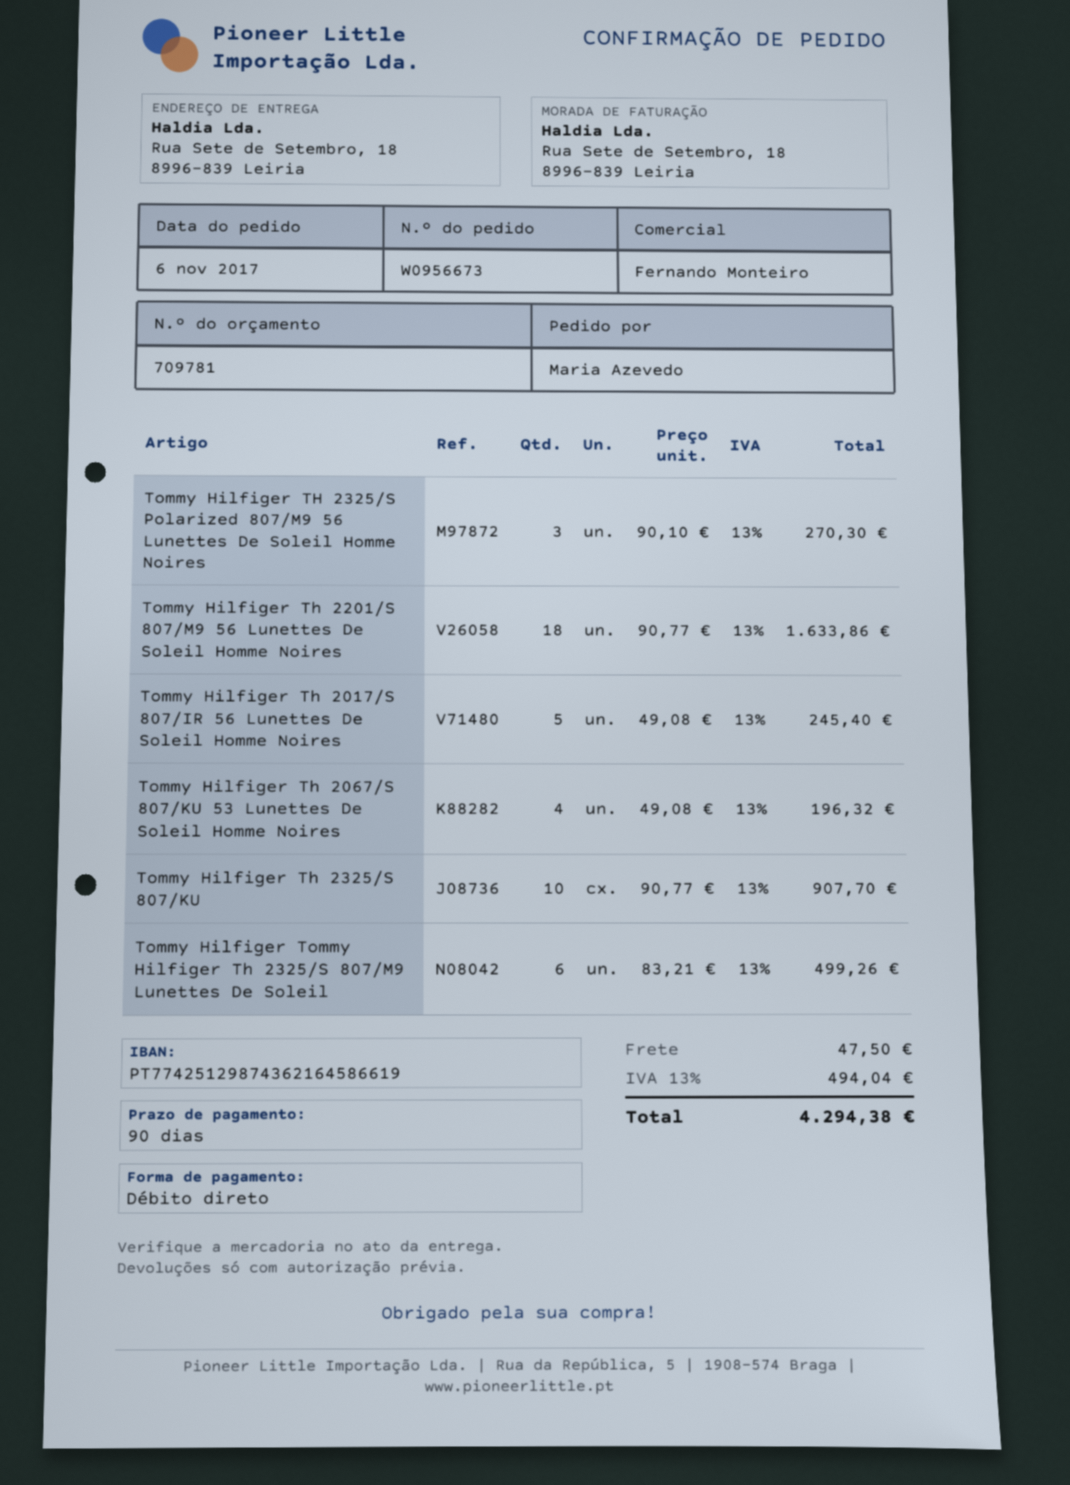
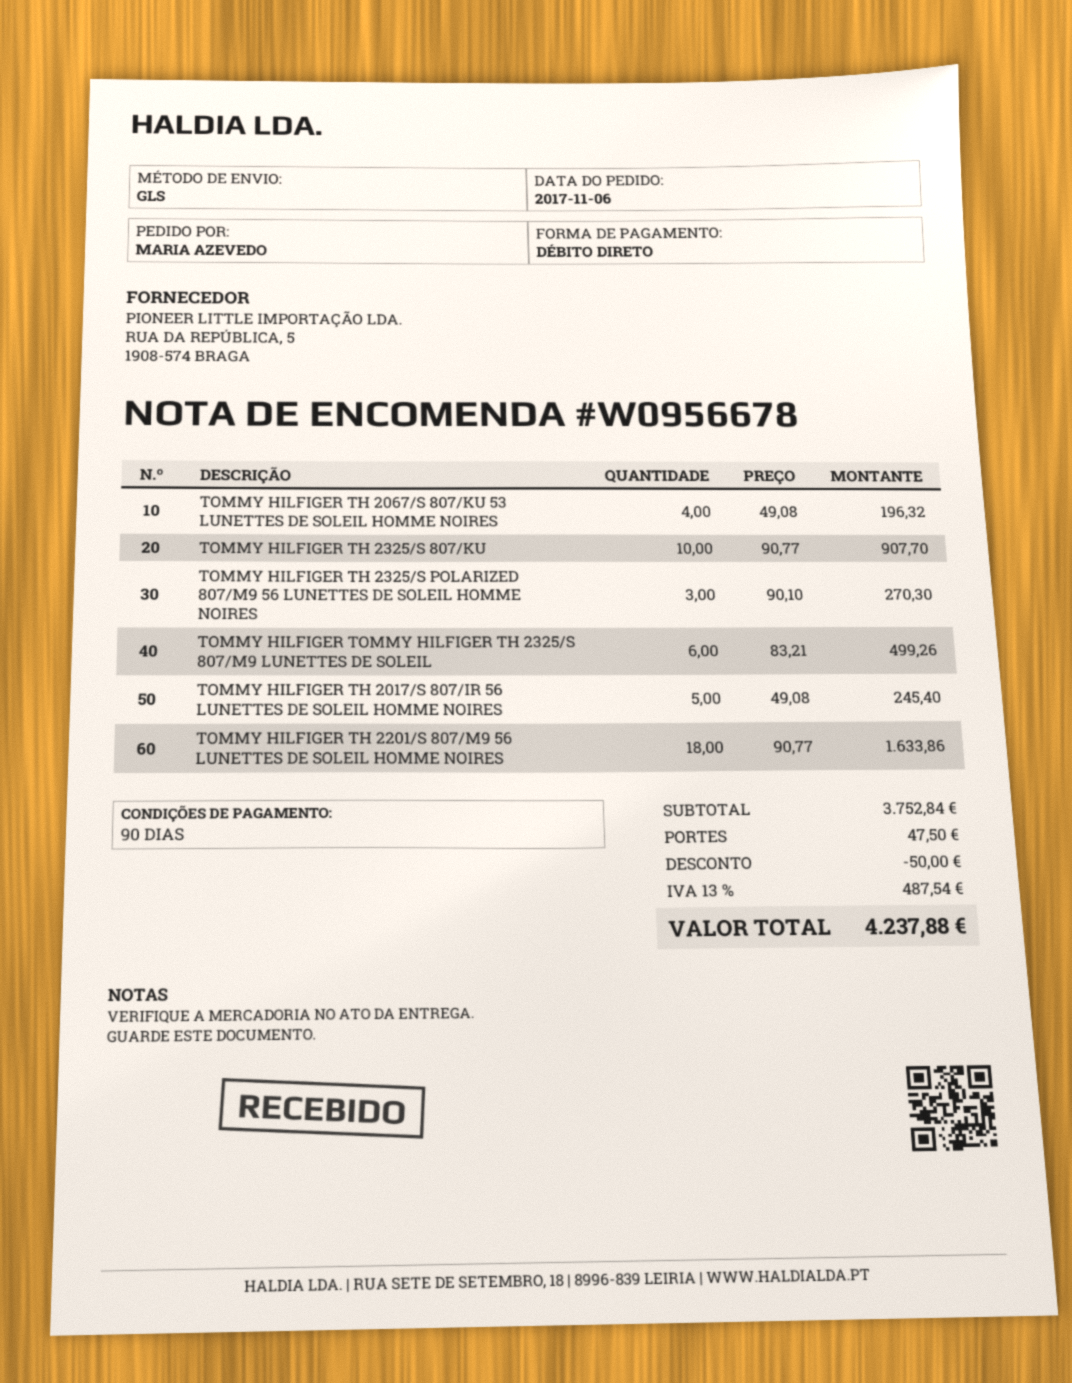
order number: W0956673 -> W0956678
discount: none -> 50.00
tax: 13% = 494.04 -> 13% = 487.54
total: 4294.38 -> 4237.88

